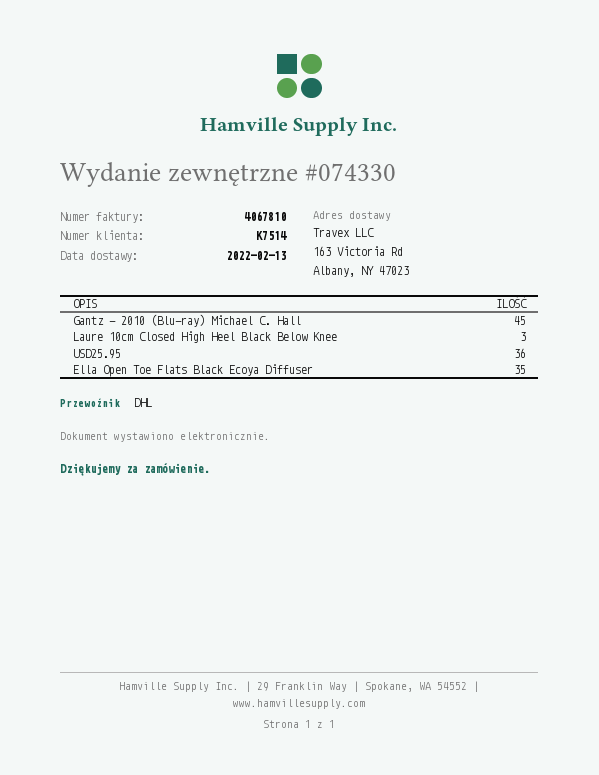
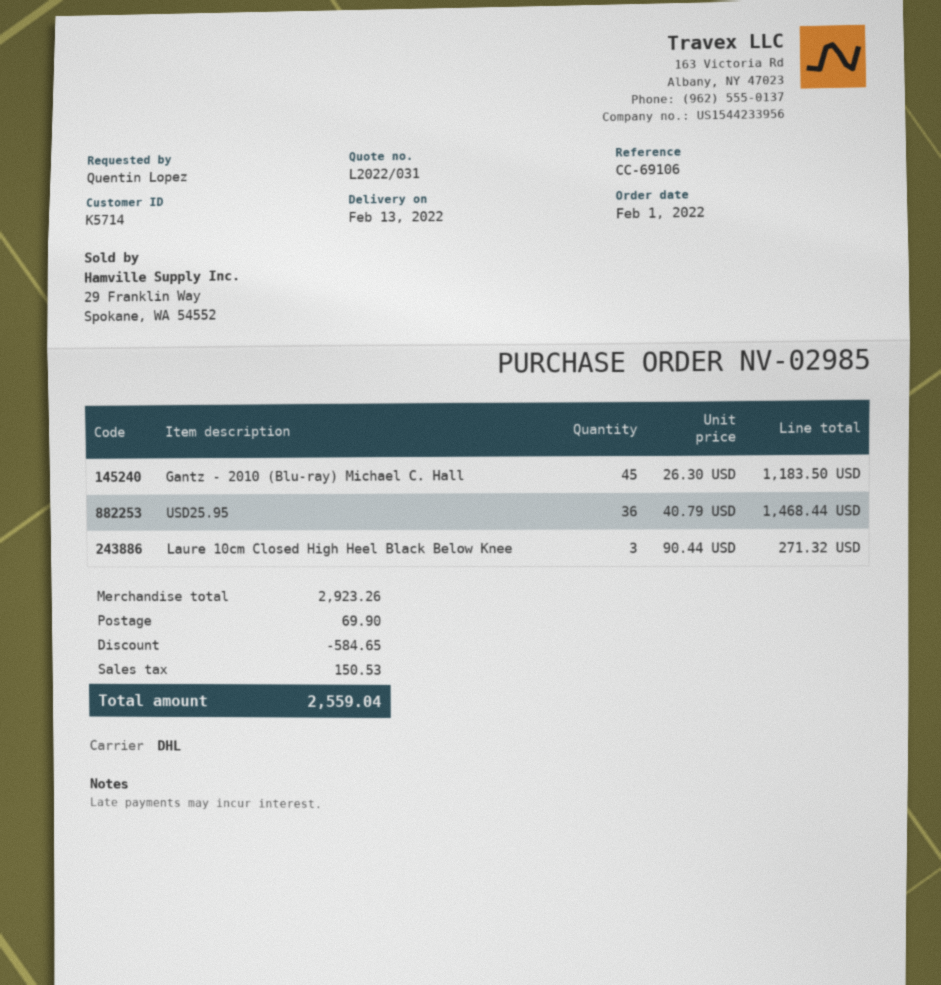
customer number: K7514 -> K5714
Ella Open Toe Flats Black Ecoya Diffuser: 35 -> none

